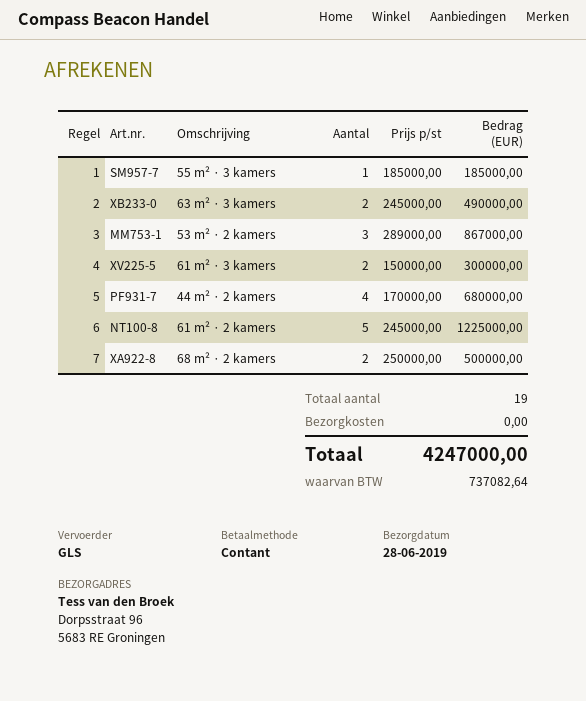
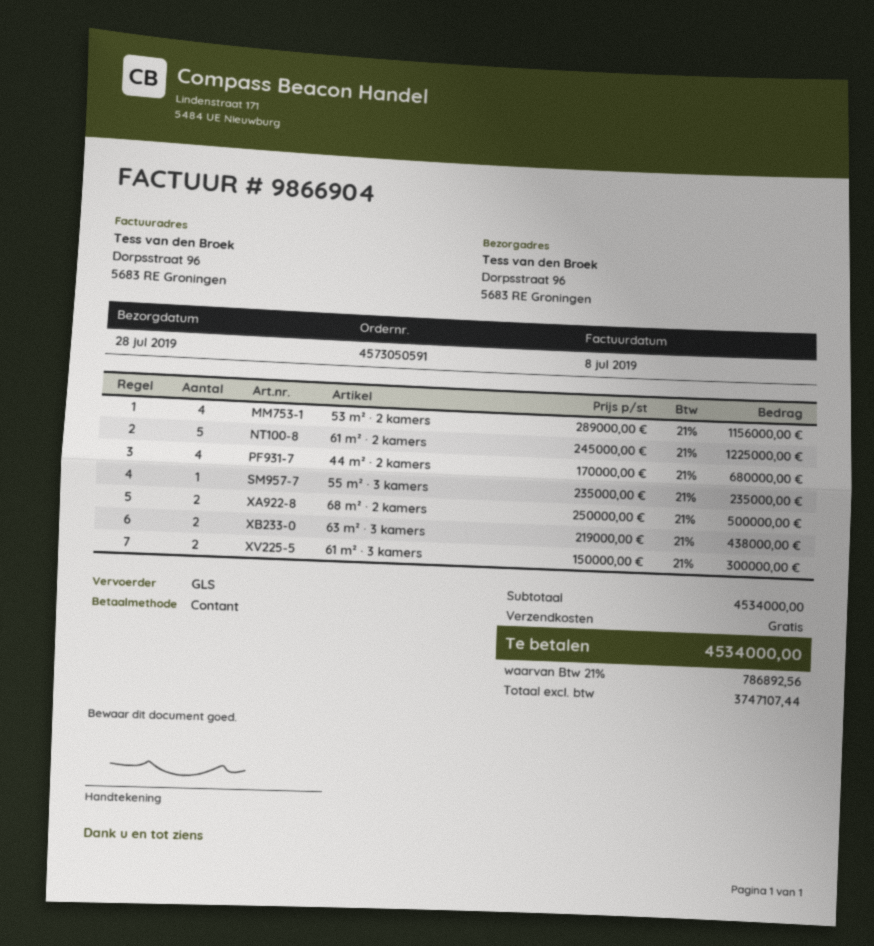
delivery date: 2019-06-28 -> 2019-07-28
55 m² · 3 kamers: 1 x 185000.00 = 185000.00 -> 1 x 235000.00 = 235000.00
63 m² · 3 kamers: 2 x 245000.00 = 490000.00 -> 2 x 219000.00 = 438000.00
53 m² · 2 kamers: 3 x 289000.00 = 867000.00 -> 4 x 289000.00 = 1156000.00
tax: 737082.64 -> 786892.56
total: 4247000.00 -> 4534000.00

